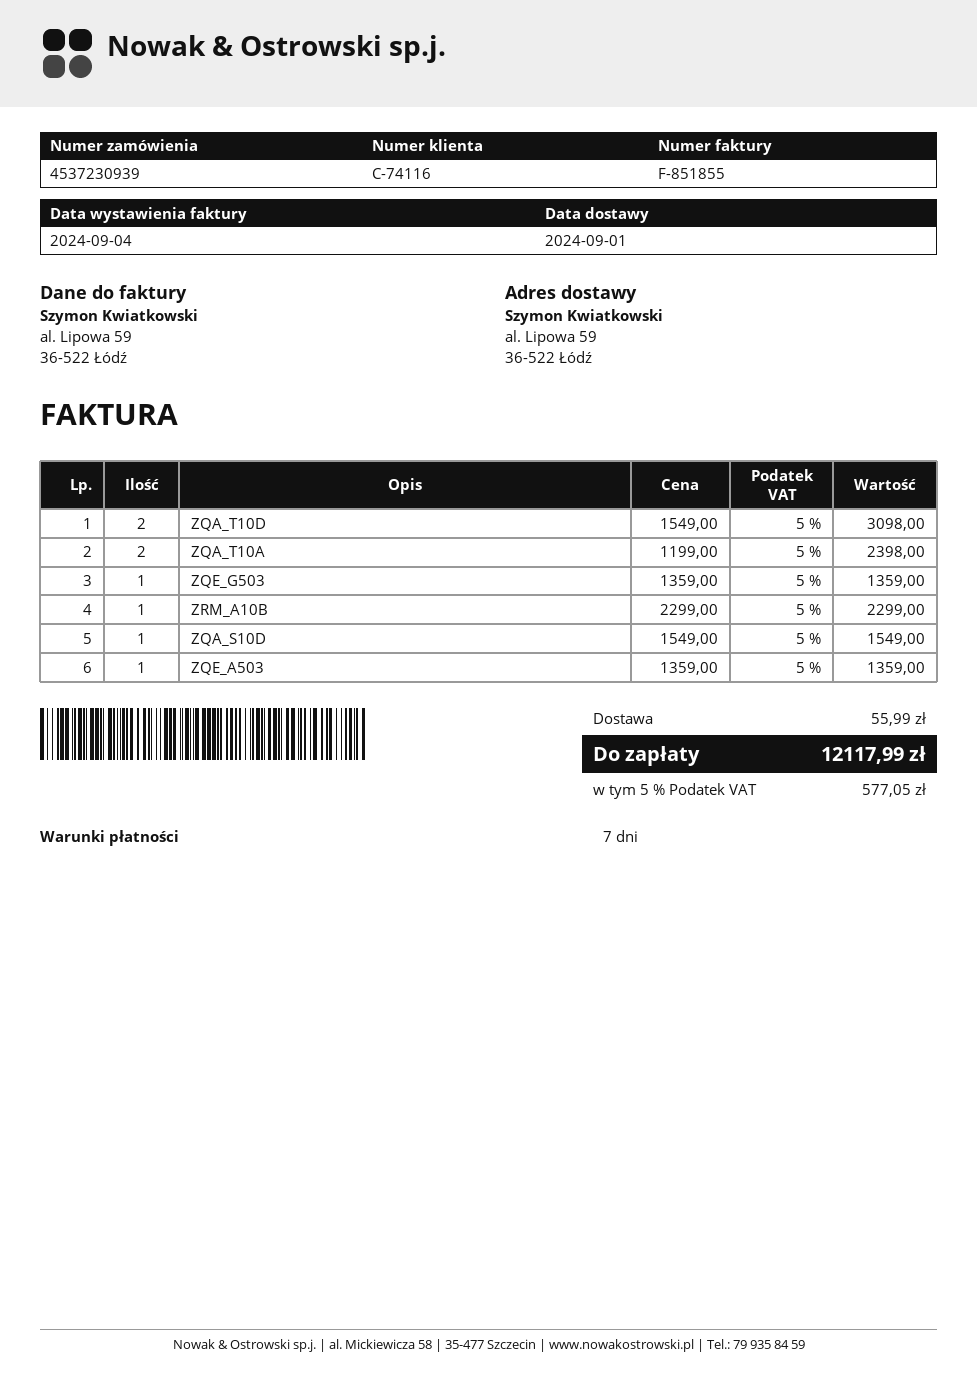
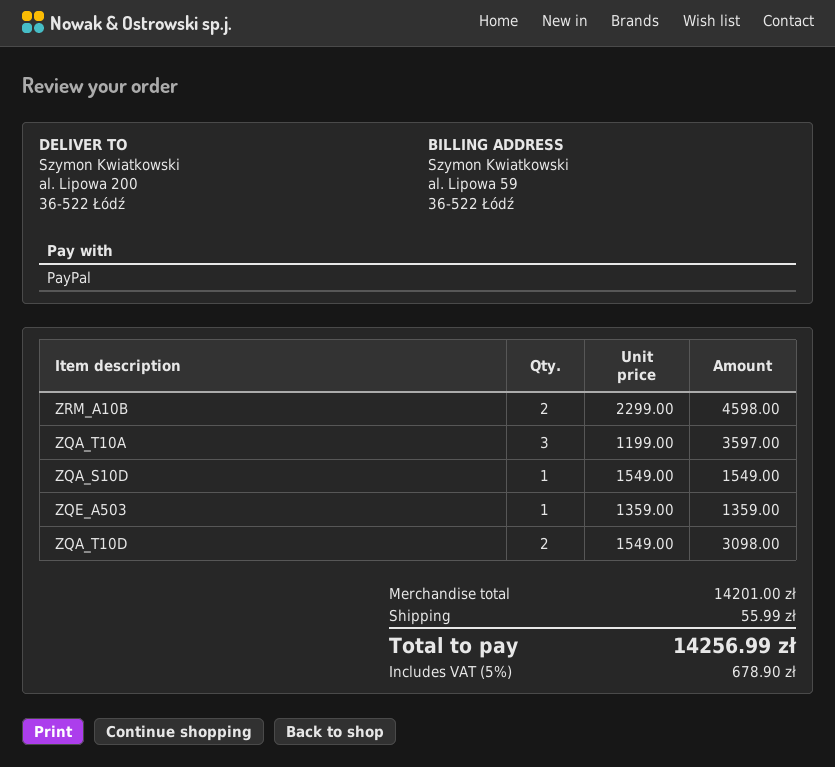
ship to: al. Lipowa 59, 36-522 Łódź -> al. Lipowa 200, 36-522 Łódź
ZQA_T10A: 2 x 1199.00 = 2398.00 -> 3 x 1199.00 = 3597.00
ZQE_G503: 1 x 1359.00 = 1359.00 -> none
ZRM_A10B: 1 x 2299.00 = 2299.00 -> 2 x 2299.00 = 4598.00
tax: 5% = 577.05 -> 5% = 678.90
total: 12117.99 -> 14256.99

